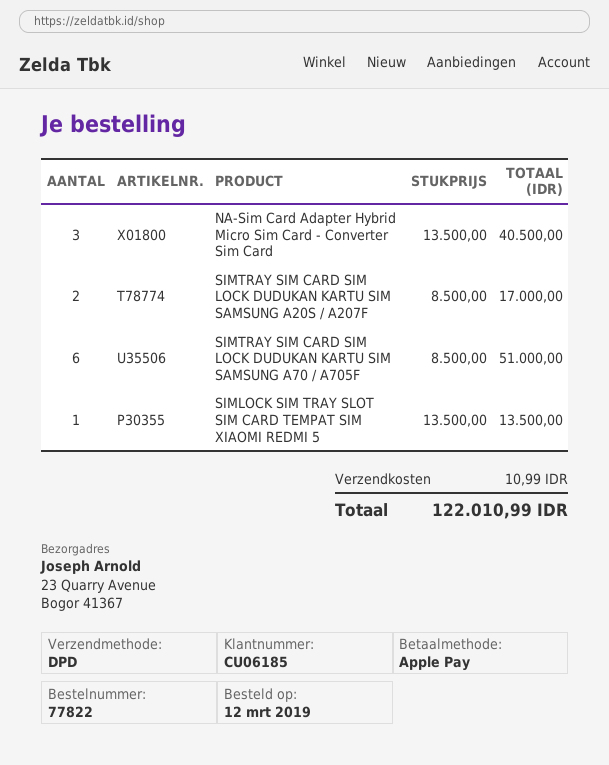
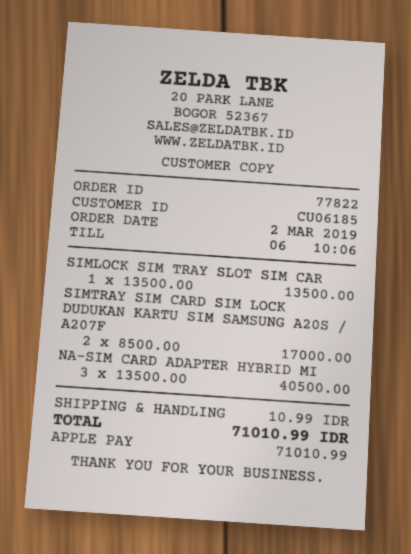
order date: 2019-03-12 -> 2019-03-02
SIMTRAY SIM CARD SIM LOCK DUDUKAN KARTU SIM SAMSUNG A70 / A705F: 6 x 8500.00 = 51000.00 -> none
total: 122010.99 -> 71010.99

